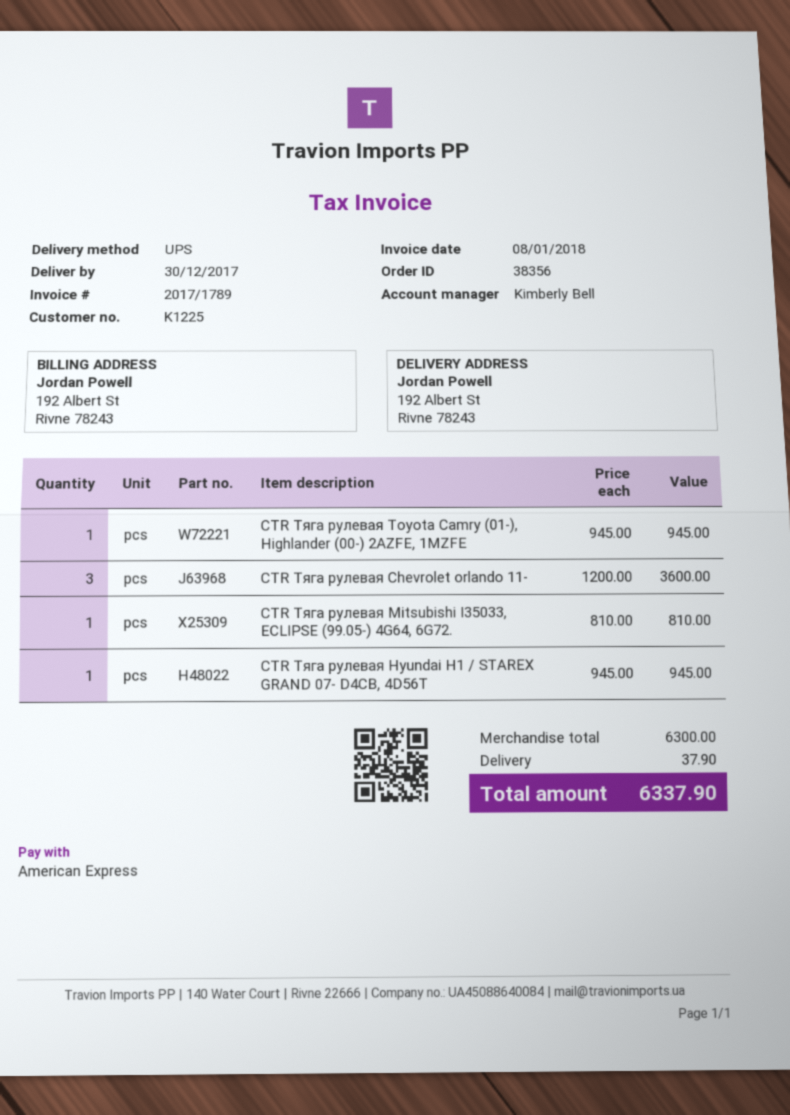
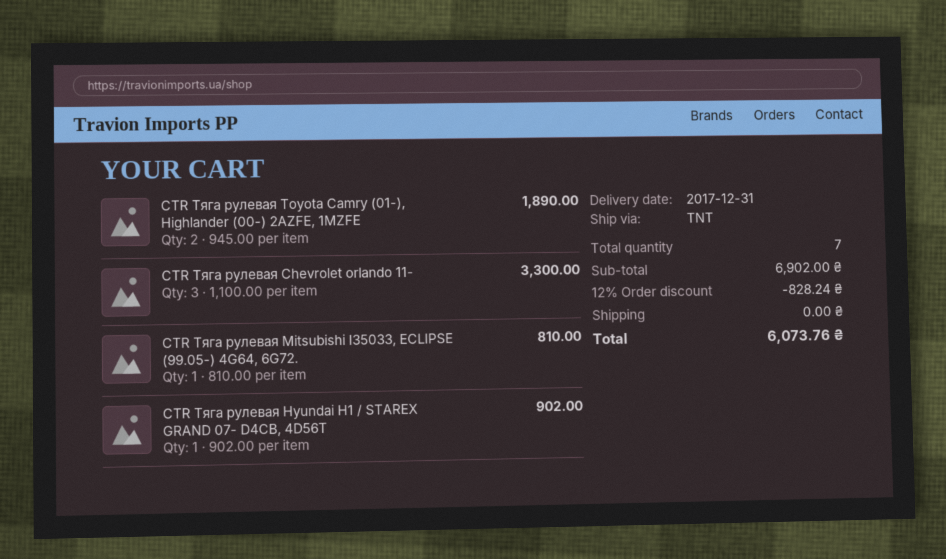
delivery date: 2017-12-30 -> 2017-12-31
shipping method: UPS -> TNT
CTR Тяга рулевая Toyota Camry (01-), Highlander (00-) 2AZFE, 1MZFE: 1 x 945.00 = 945.00 -> 2 x 945.00 = 1890.00
CTR Тяга рулевая Chevrolet orlando 11-: 3 x 1200.00 = 3600.00 -> 3 x 1100.00 = 3300.00
CTR Тяга рулевая Hyundai H1 / STAREX GRAND 07- D4CB, 4D56T: 1 x 945.00 = 945.00 -> 1 x 902.00 = 902.00
subtotal: 6300.00 -> 6902.00
discount: none -> 12% = 828.24
shipping: 37.90 -> 0.00
total: 6337.90 -> 6073.76

